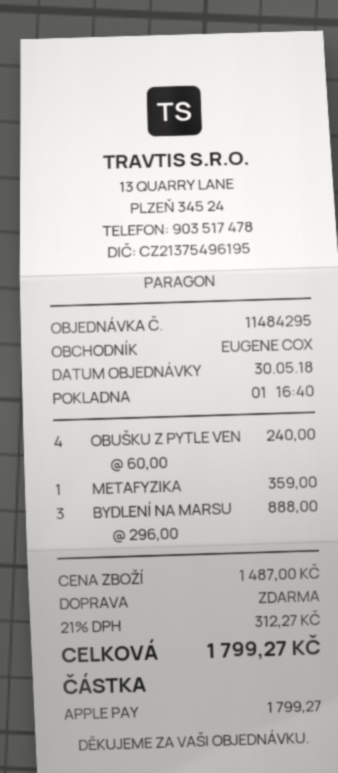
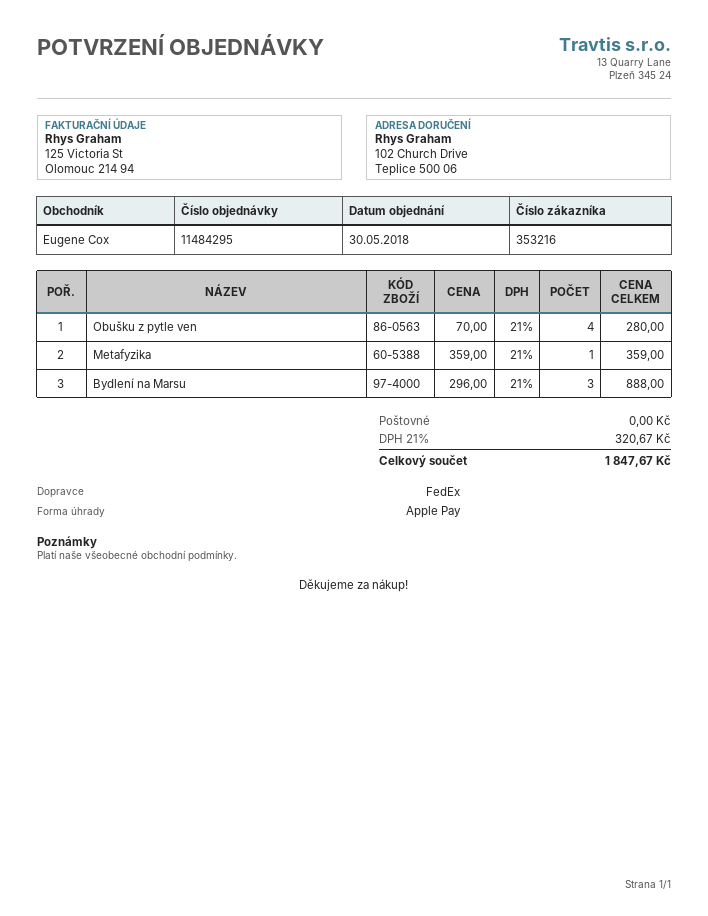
OBUŠKU Z PYTLE VEN: 4 x 60.00 = 240.00 -> 4 x 70.00 = 280.00
tax: 21% = 312.27 -> 21% = 320.67
total: 1799.27 -> 1847.67

